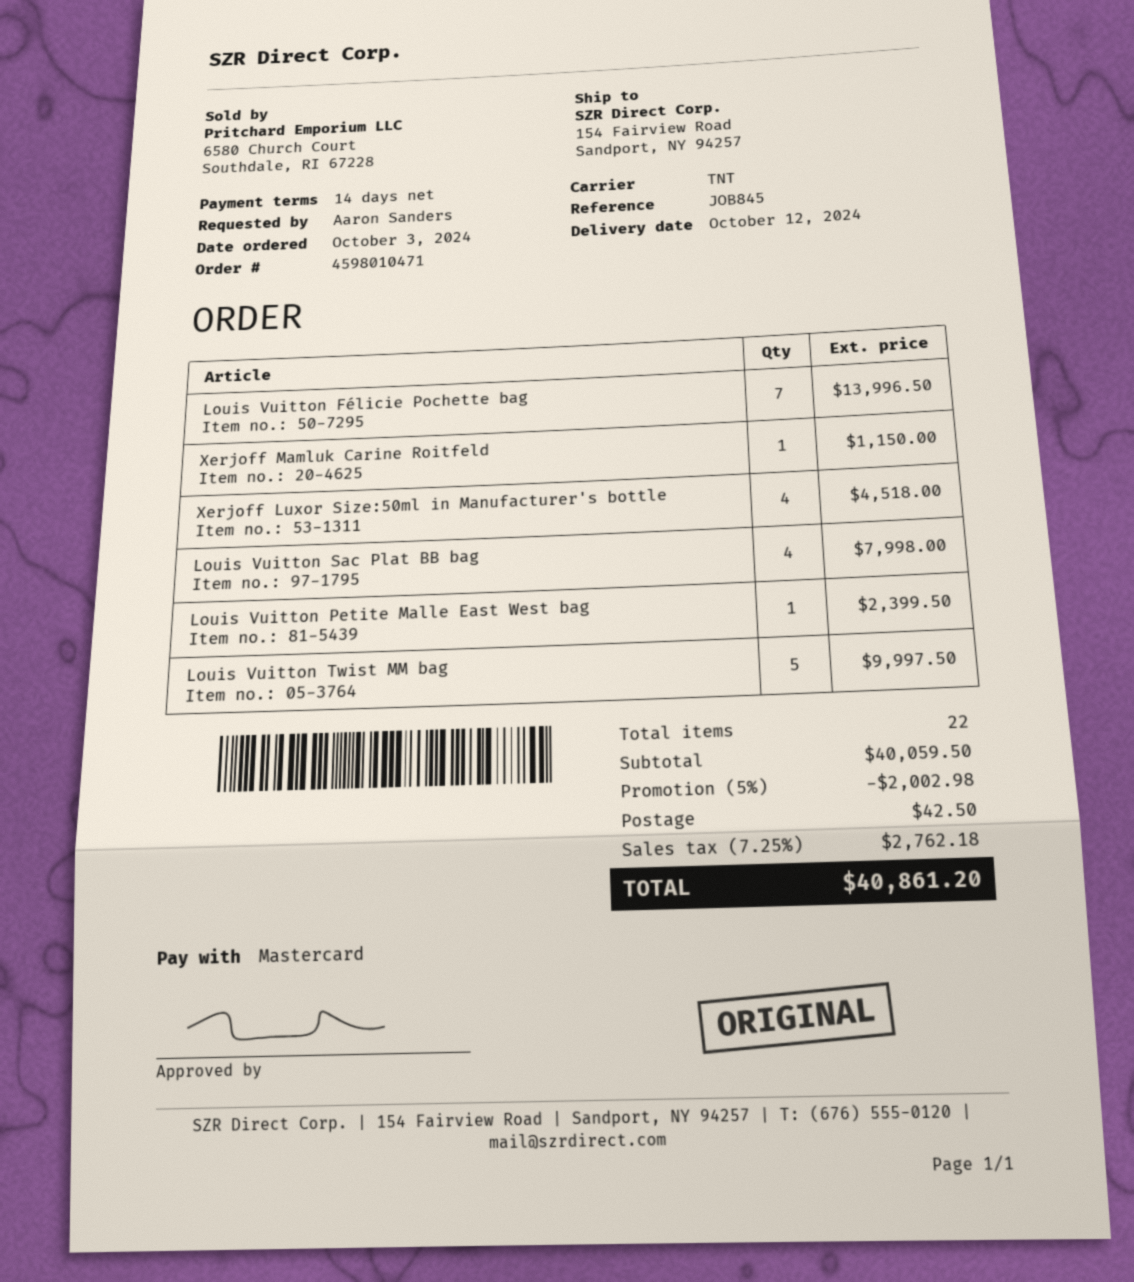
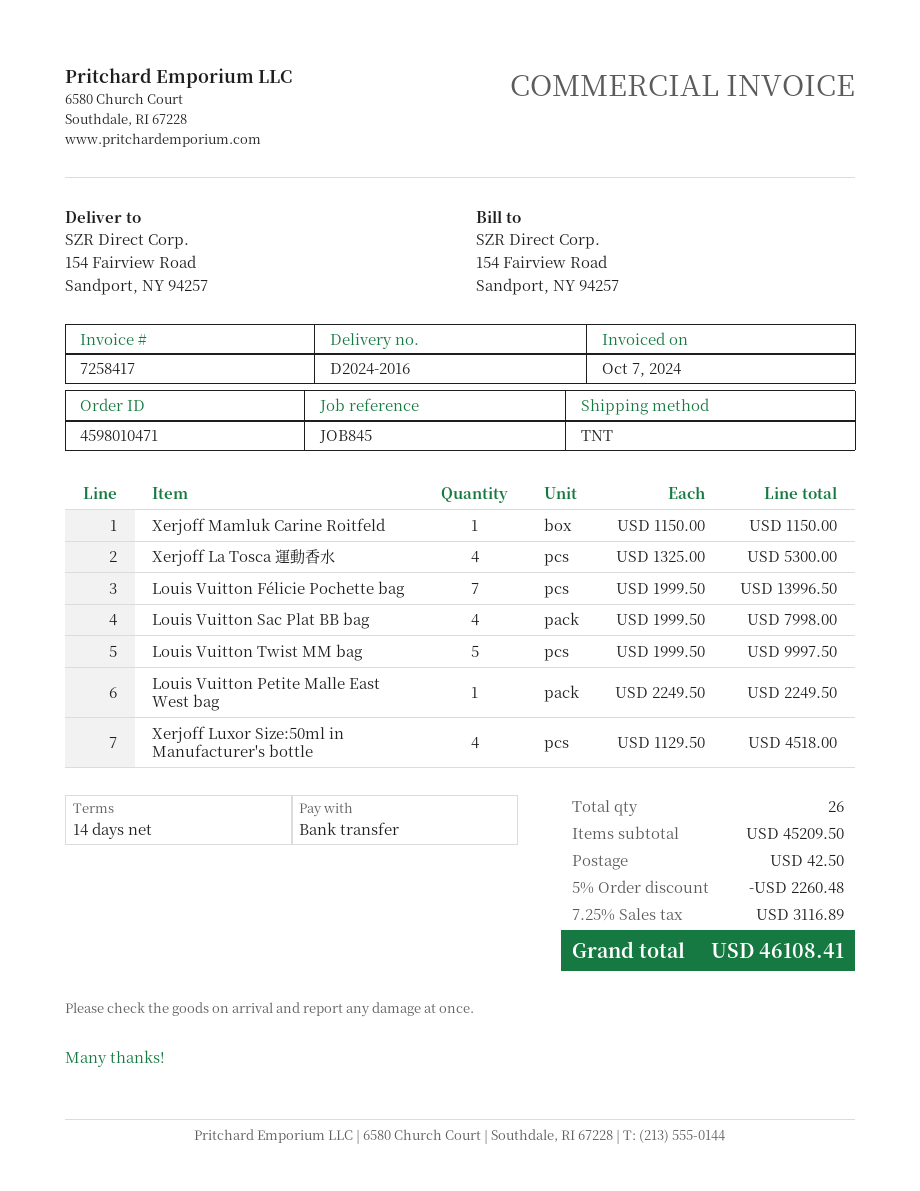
payment method: Mastercard -> bank transfer
Louis Vuitton Petite Malle East West bag: 1 for 2399.50 -> 1 for 2249.50
Xerjoff La Tosca 運動香水: none -> 4 for 5300.00
total quantity: 22 -> 26
subtotal: 40059.50 -> 45209.50
discount: 5% = 2002.98 -> 5% = 2260.48
tax: 7.25% = 2762.18 -> 7.25% = 3116.89
total: 40861.20 -> 46108.41

